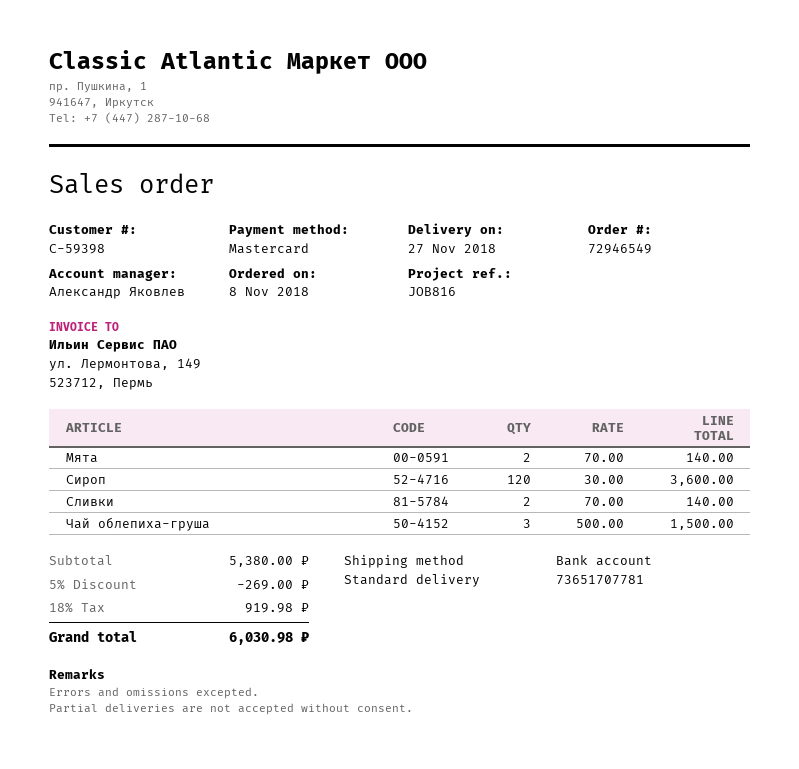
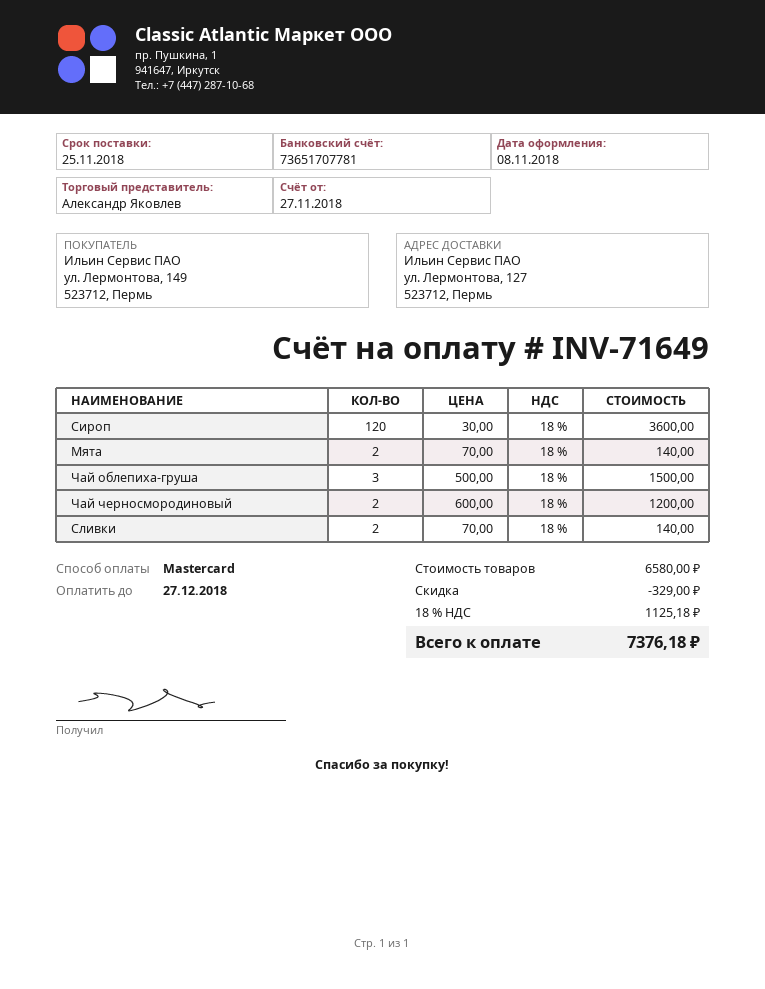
delivery date: 2018-11-27 -> 2018-11-25
Чай черносмородиновый: none -> 2 x 600.00 = 1200.00
subtotal: 5380.00 -> 6580.00
discount: 269.00 -> 329.00
tax: 18% = 919.98 -> 18% = 1125.18
total: 6030.98 -> 7376.18

